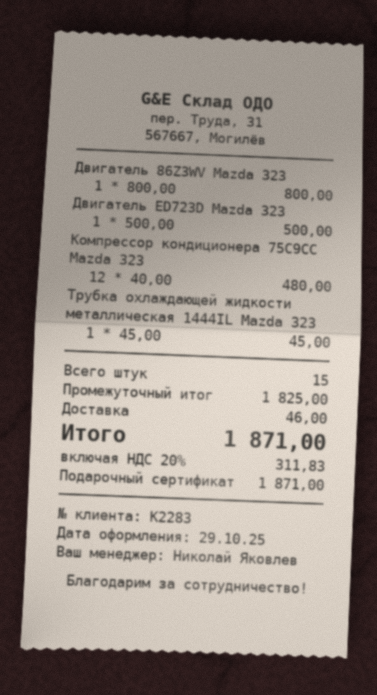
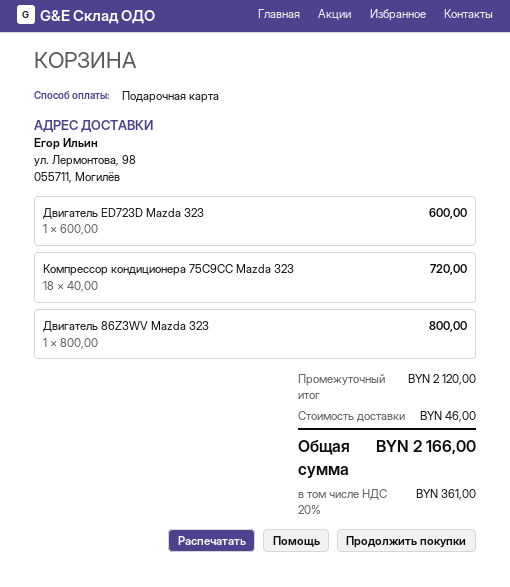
Двигатель ED723D Mazda 323: 1 x 500.00 = 500.00 -> 1 x 600.00 = 600.00
Компрессор кондиционера 75C9CC Mazda 323: 12 x 40.00 = 480.00 -> 18 x 40.00 = 720.00
Трубка охлаждающей жидкости металлическая 1444IL Mazda 323: 1 x 45.00 = 45.00 -> none
subtotal: 1825.00 -> 2120.00
tax: 20% = 311.83 -> 20% = 361.00
total: 1871.00 -> 2166.00

